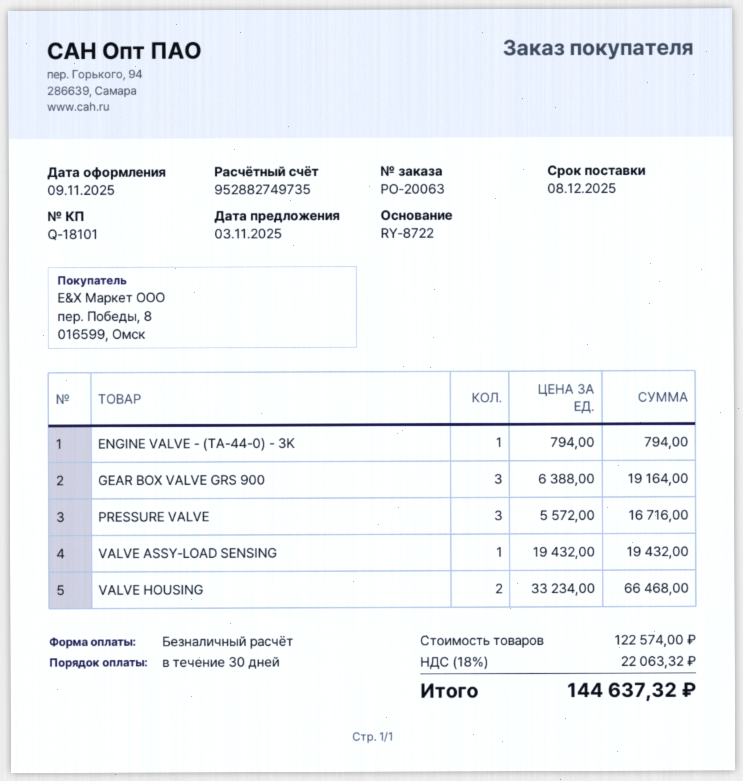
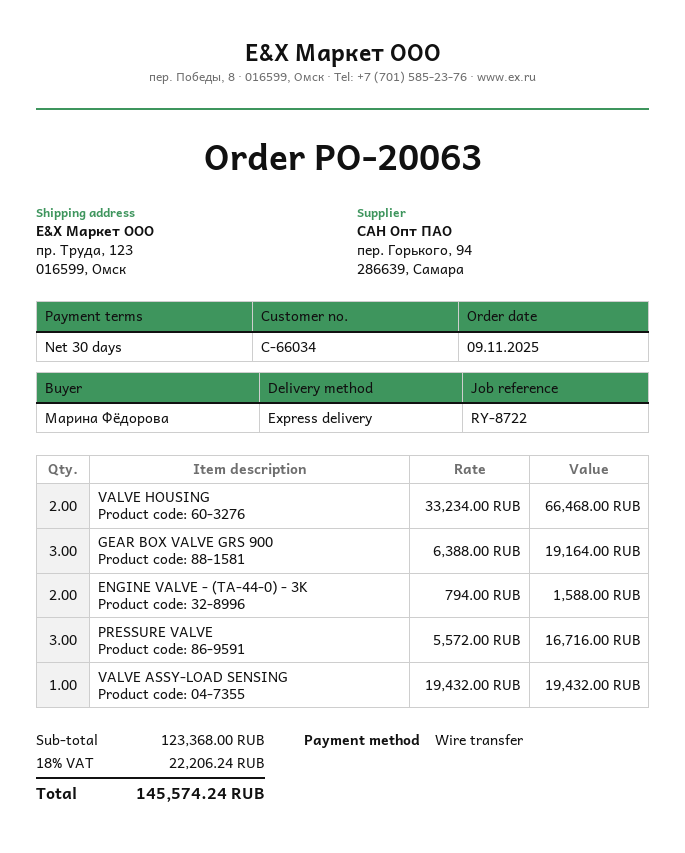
ENGINE VALVE - (TA-44-0) - 3K: 1 x 794.00 = 794.00 -> 2 x 794.00 = 1588.00
subtotal: 122574.00 -> 123368.00
tax: 18% = 22063.32 -> 18% = 22206.24
total: 144637.32 -> 145574.24

